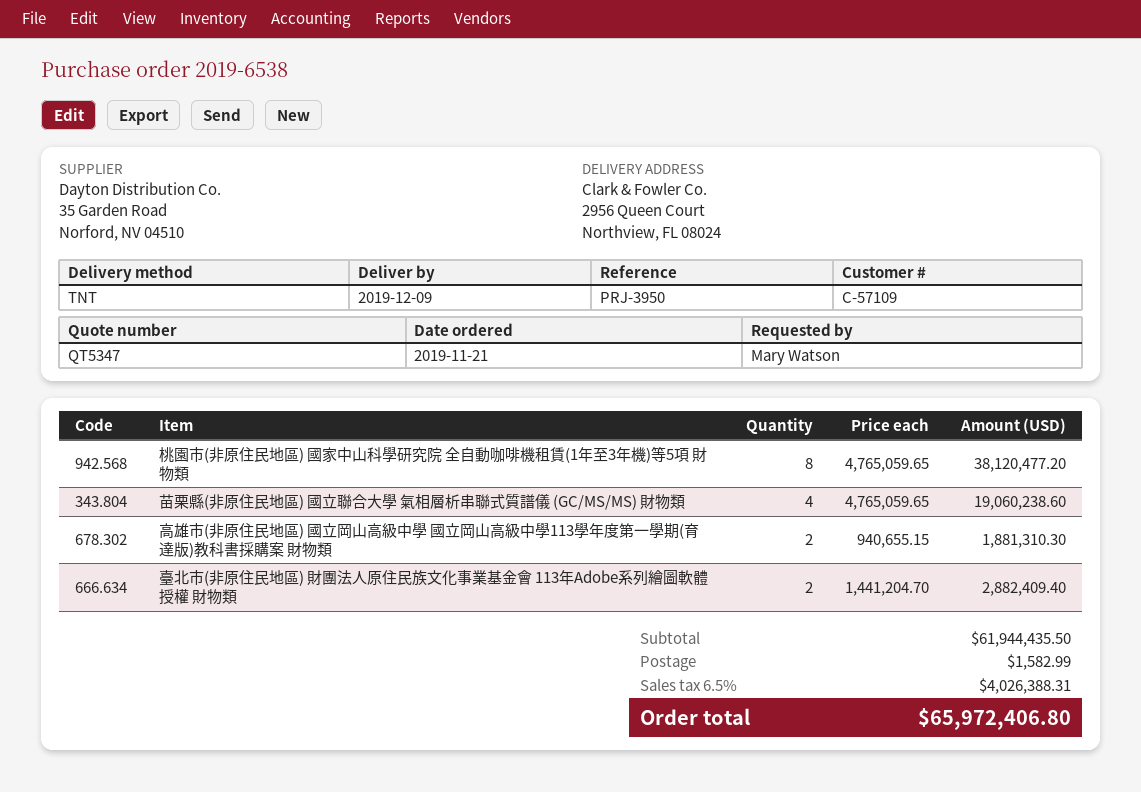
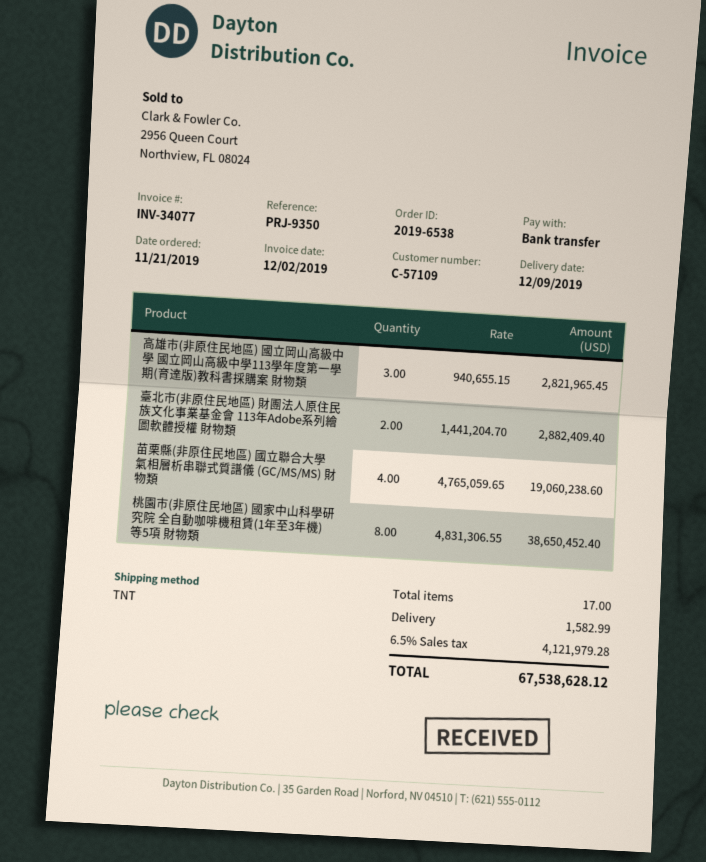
reference: PRJ-3950 -> PRJ-9350
桃園市(非原住民地區) 國家中山科學研究院 全自動咖啡機租賃(1年至3年機)等5項 財物類: 8 x 4765059.65 = 38120477.20 -> 8 x 4831306.55 = 38650452.40
高雄市(非原住民地區) 國立岡山高級中學 國立岡山高級中學113學年度第一學期(育達版)教科書採購案 財物類: 2 x 940655.15 = 1881310.30 -> 3 x 940655.15 = 2821965.45
tax: 6.5% = 4026388.31 -> 6.5% = 4121979.28
total: 65972406.80 -> 67538628.12

